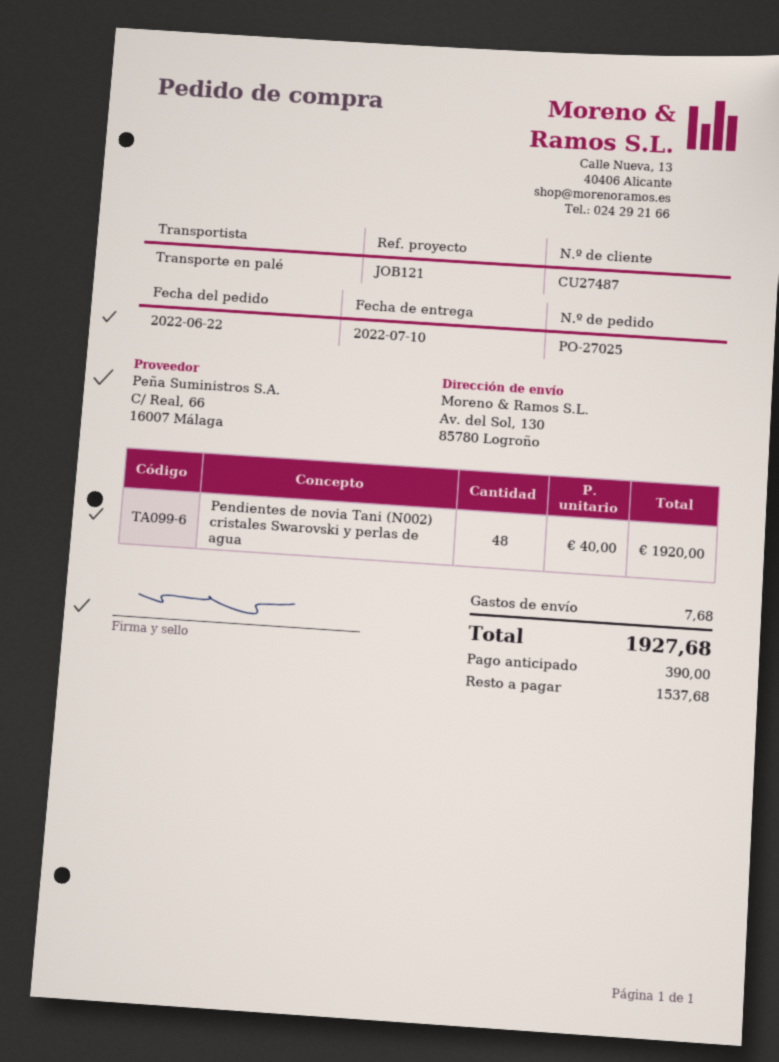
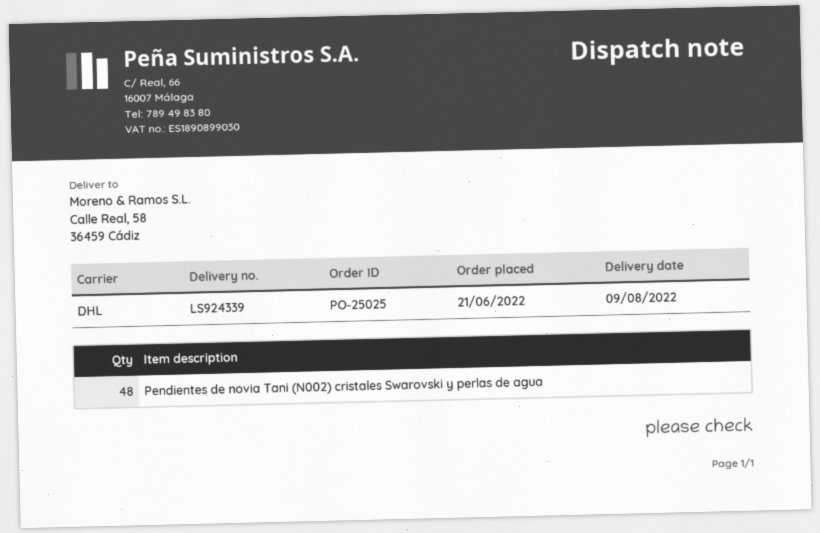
order number: PO-27025 -> PO-25025
order date: 2022-06-22 -> 2022-06-21
delivery date: 2022-07-10 -> 2022-08-09
shipping method: pallet freight -> DHL
ship to: Av. del Sol, 130, 85780 Logroño -> Calle Real, 58, 36459 Cádiz

